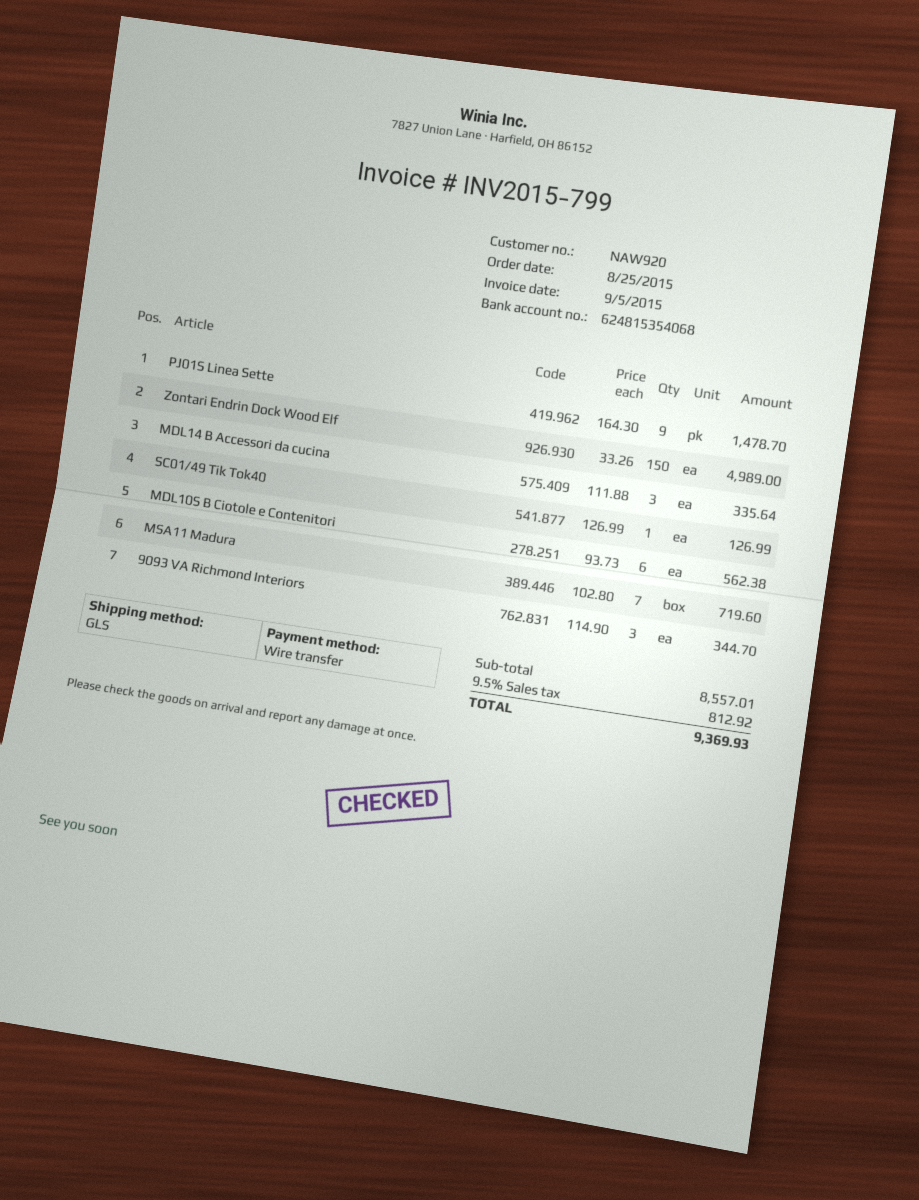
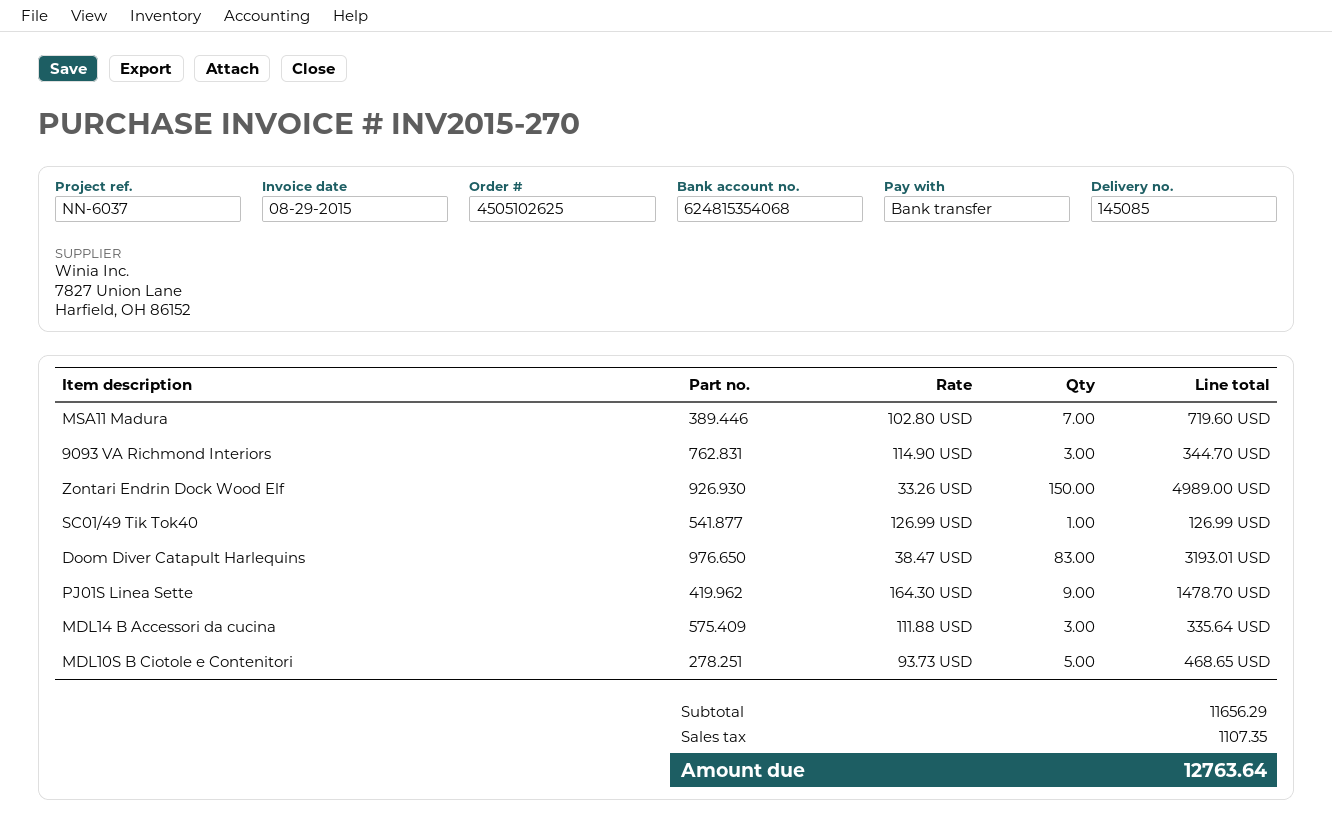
invoice number: INV2015-799 -> INV2015-270
invoice date: 2015-09-05 -> 2015-08-29
MDL10S B Ciotole e Contenitori: 6 x 93.73 = 562.38 -> 5 x 93.73 = 468.65
Doom Diver Catapult Harlequins: none -> 83 x 38.47 = 3193.01
subtotal: 8557.01 -> 11656.29
tax: 812.92 -> 1107.35
total: 9369.93 -> 12763.64

